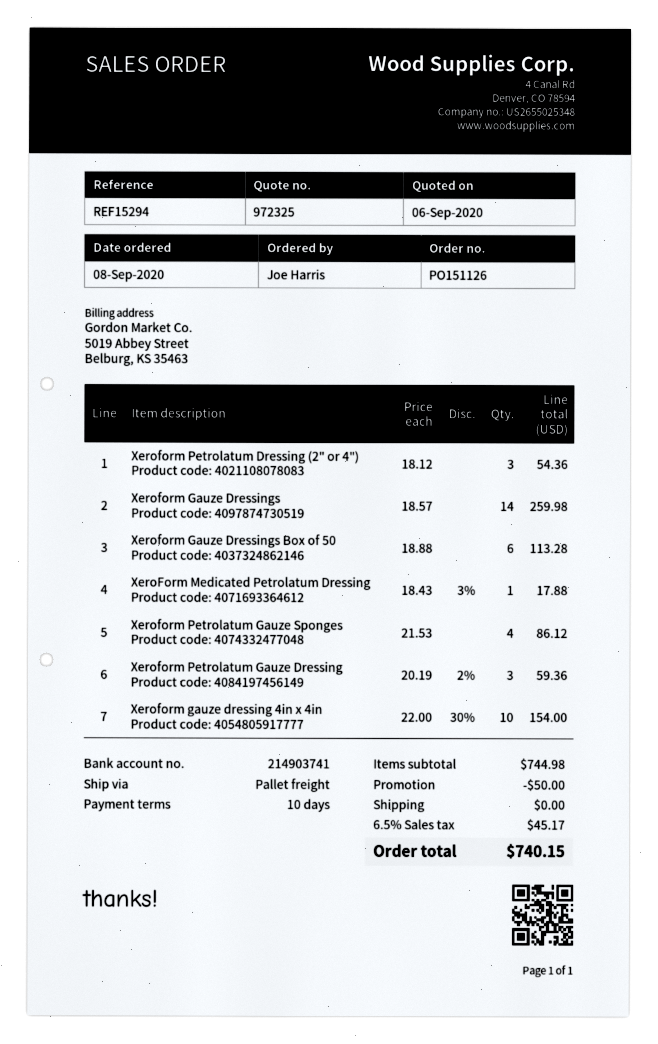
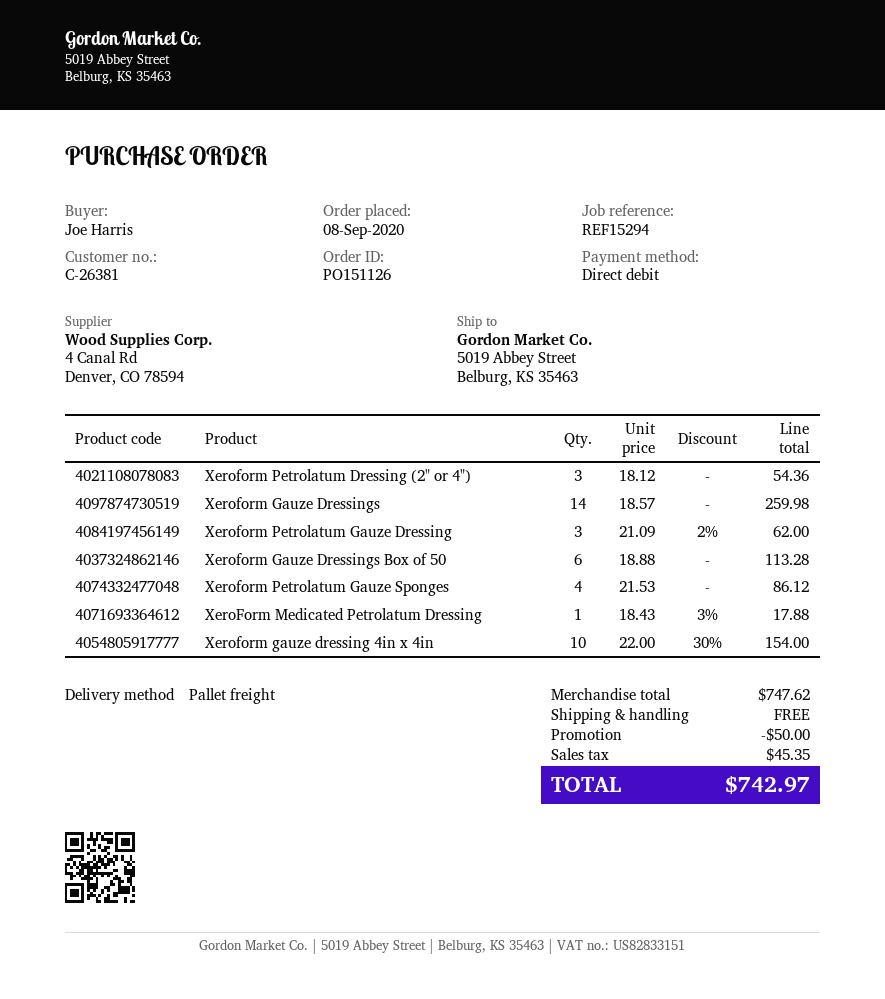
Xeroform Petrolatum Gauze Dressing: 3 x 20.19 - 2% = 59.36 -> 3 x 21.09 - 2% = 62.00
subtotal: 744.98 -> 747.62
tax: 45.17 -> 45.35
total: 740.15 -> 742.97

